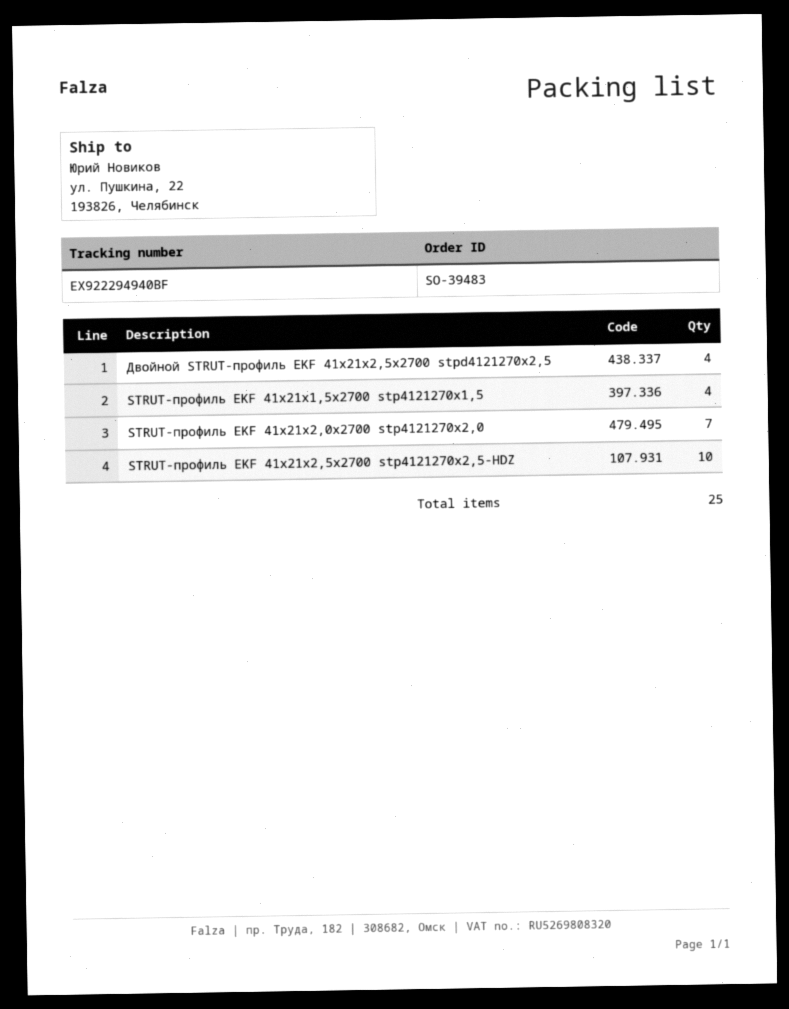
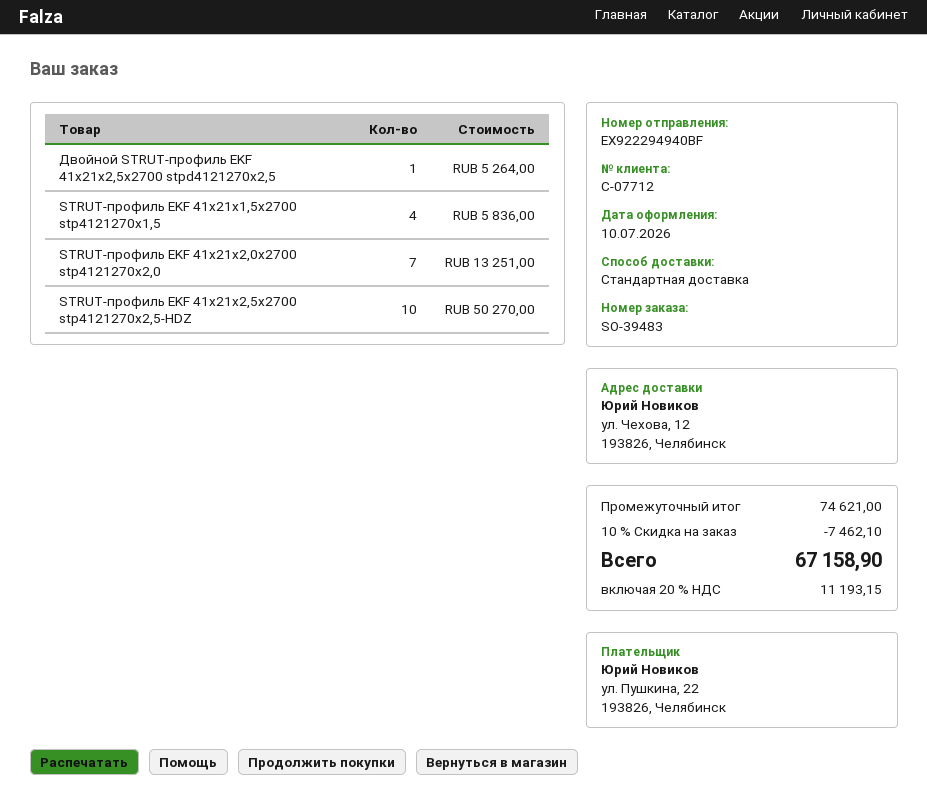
ship to: ул. Пушкина, 22, 193826, Челябинск -> ул. Чехова, 12, 193826, Челябинск
Двойной STRUT-профиль EKF 41х21х2,5х2700 stpd4121270x2,5: 4 -> 1

